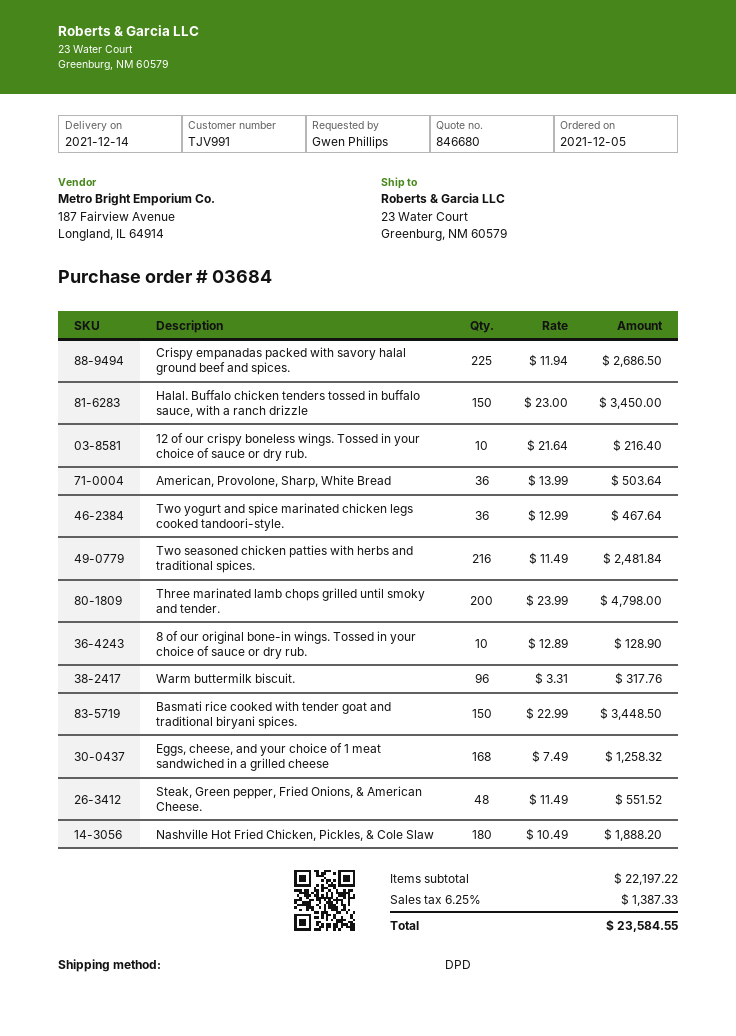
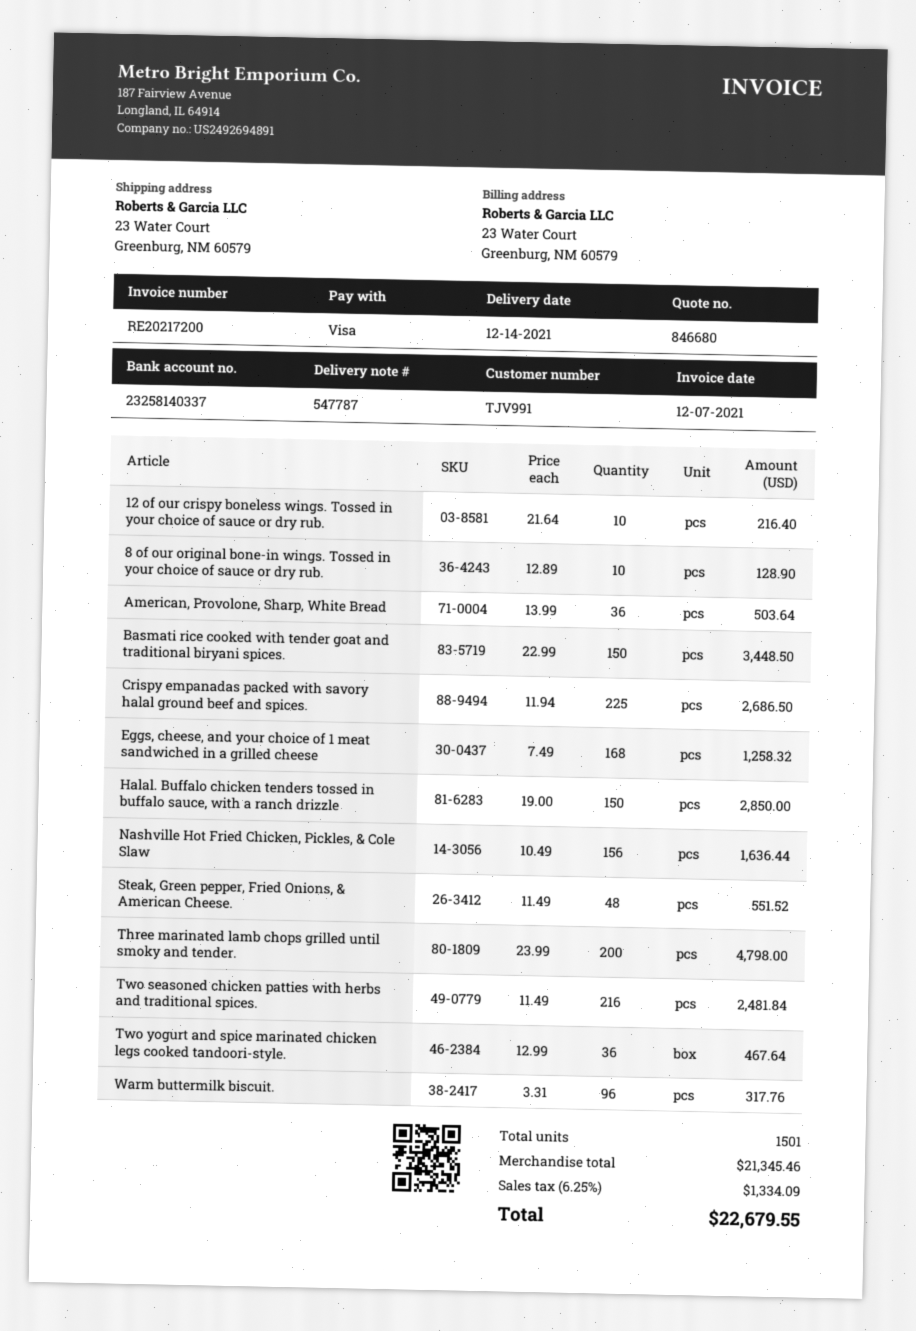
Halal. Buffalo chicken tenders tossed in buffalo sauce, with a ranch drizzle: 150 x 23.00 = 3450.00 -> 150 x 19.00 = 2850.00
Nashville Hot Fried Chicken, Pickles, & Cole Slaw: 180 x 10.49 = 1888.20 -> 156 x 10.49 = 1636.44
subtotal: 22197.22 -> 21345.46
tax: 6.25% = 1387.33 -> 6.25% = 1334.09
total: 23584.55 -> 22679.55

